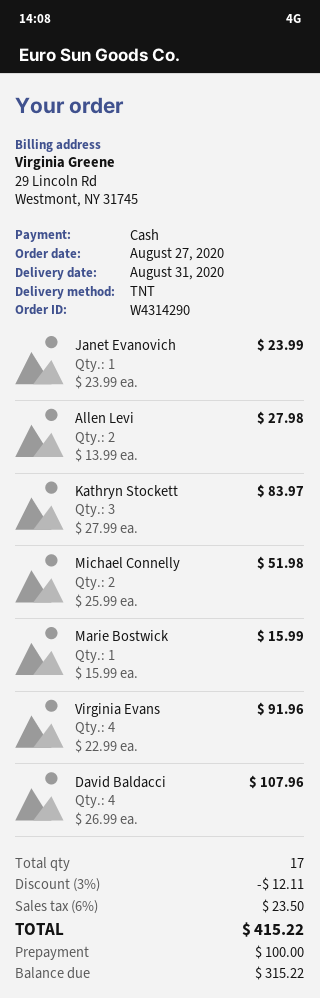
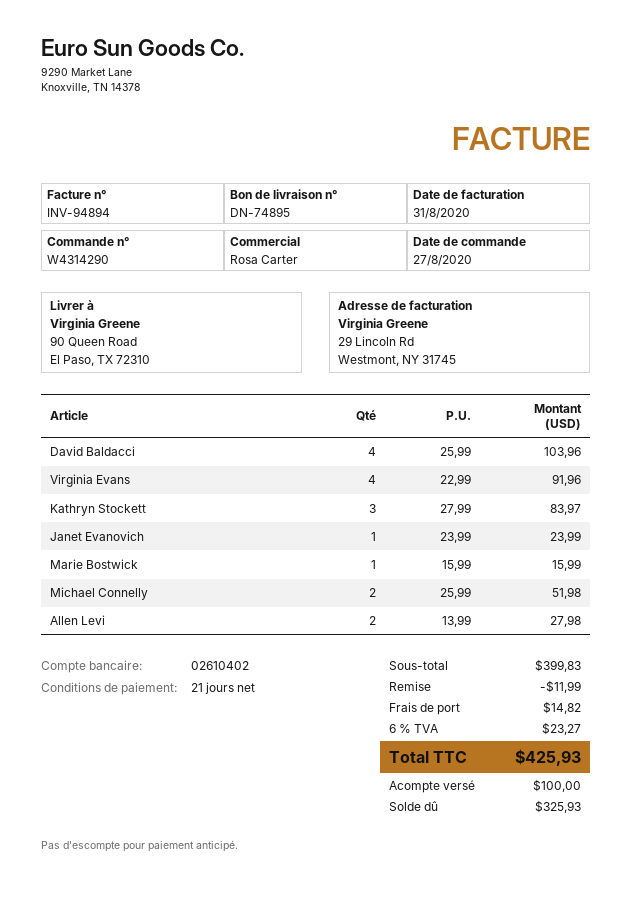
David Baldacci: 4 x 26.99 = 107.96 -> 4 x 25.99 = 103.96
discount: 12.11 -> 11.99
shipping: none -> 14.82
tax: 6% = 23.50 -> 6% = 23.27
total: 415.22 -> 425.93
balance: 315.22 -> 325.93

